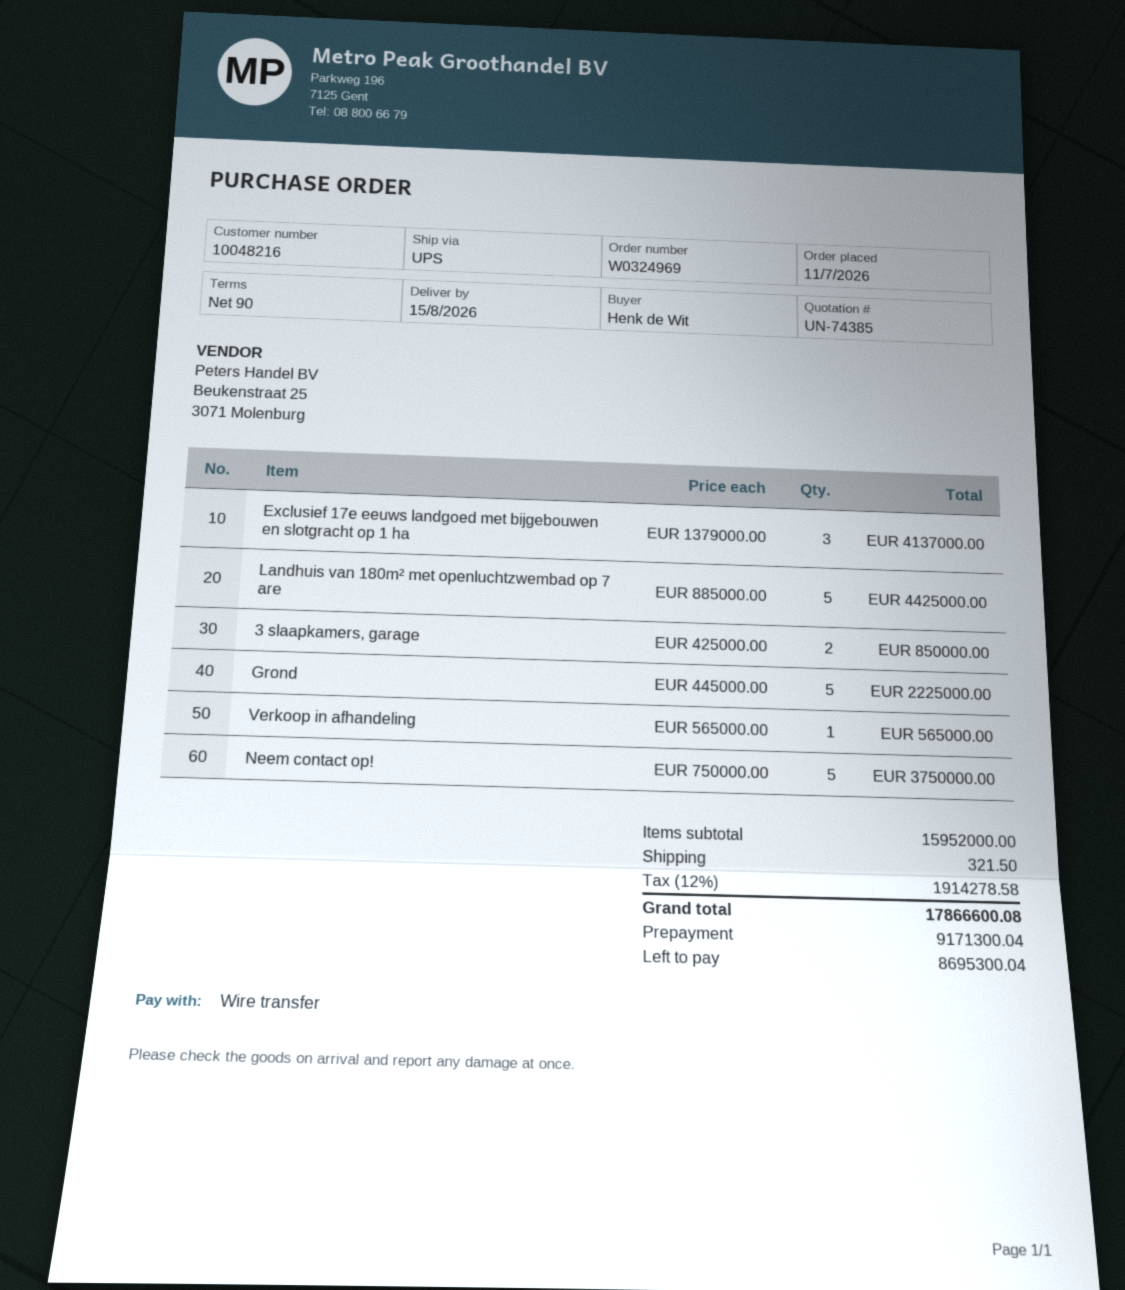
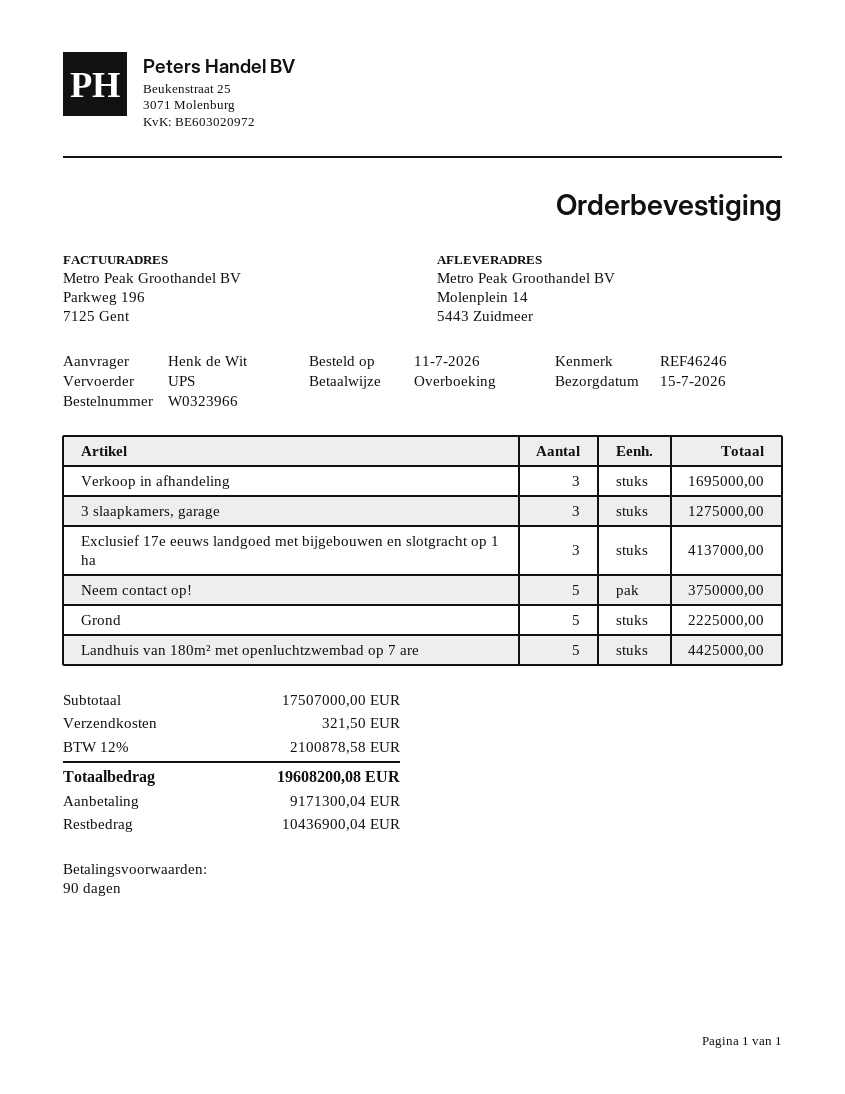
order number: W0324969 -> W0323966
delivery date: 2026-08-15 -> 2026-07-15
3 slaapkamers, garage: 2 for 850000.00 -> 3 for 1275000.00
Verkoop in afhandeling: 1 for 565000.00 -> 3 for 1695000.00
subtotal: 15952000.00 -> 17507000.00
tax: 12% = 1914278.58 -> 12% = 2100878.58
total: 17866600.08 -> 19608200.08
balance: 8695300.04 -> 10436900.04

